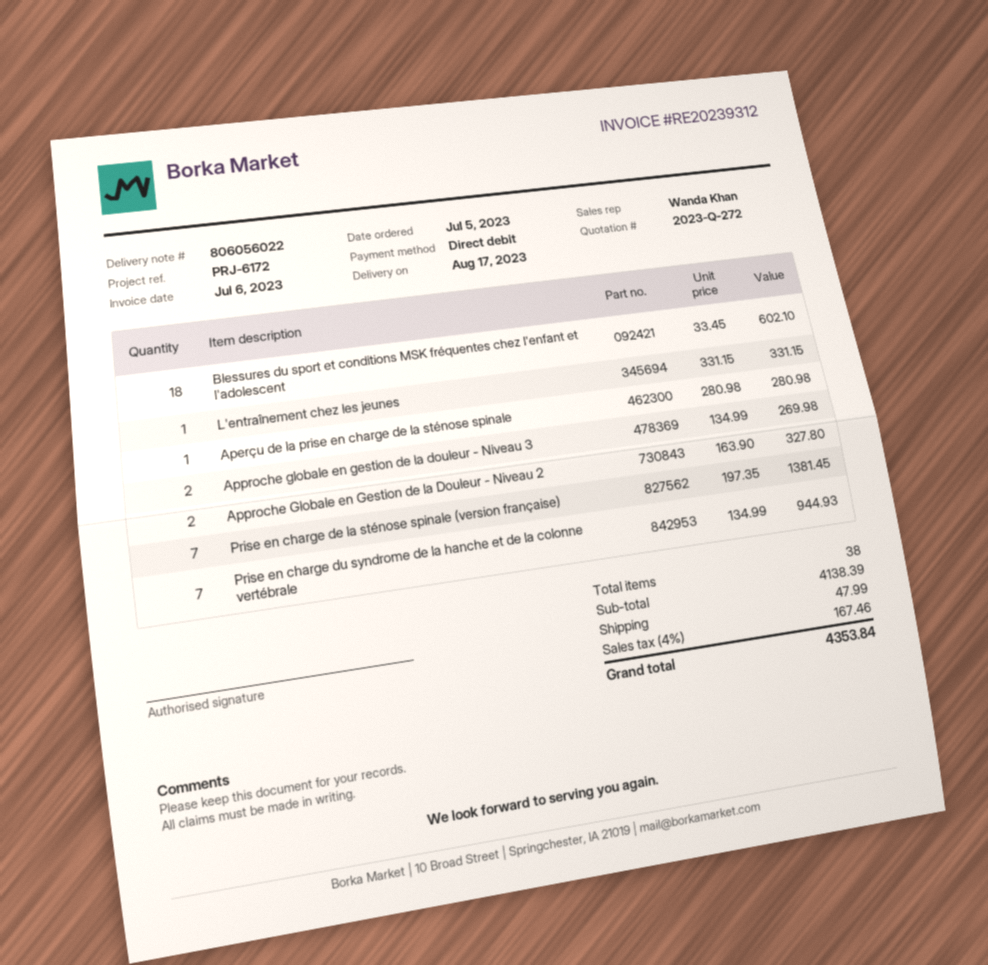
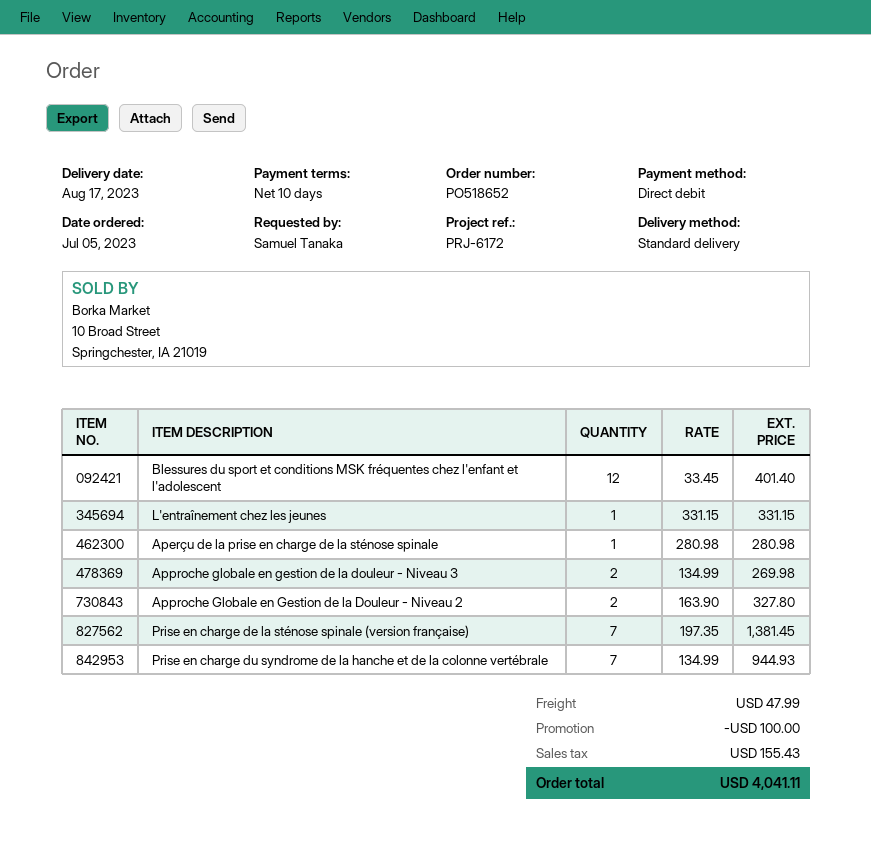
Blessures du sport et conditions MSK fréquentes chez l'enfant et l'adolescent: 18 x 33.45 = 602.10 -> 12 x 33.45 = 401.40
discount: none -> 100.00
tax: 167.46 -> 155.43
total: 4353.84 -> 4041.11

